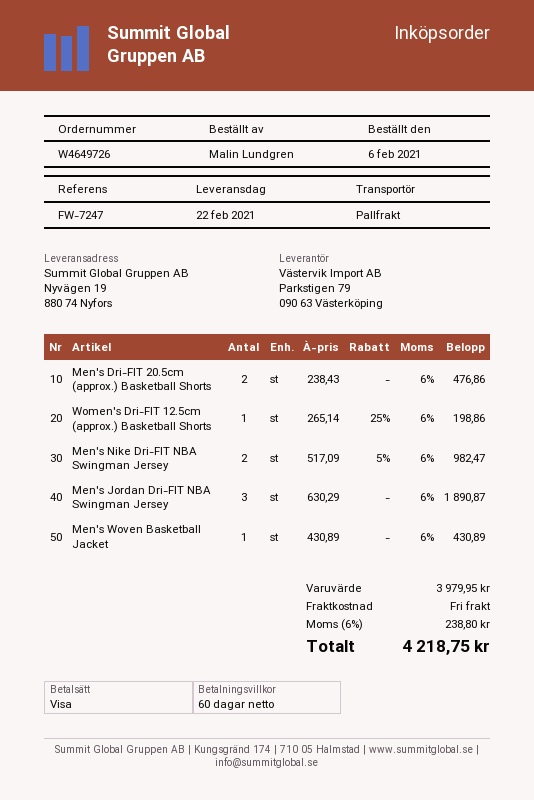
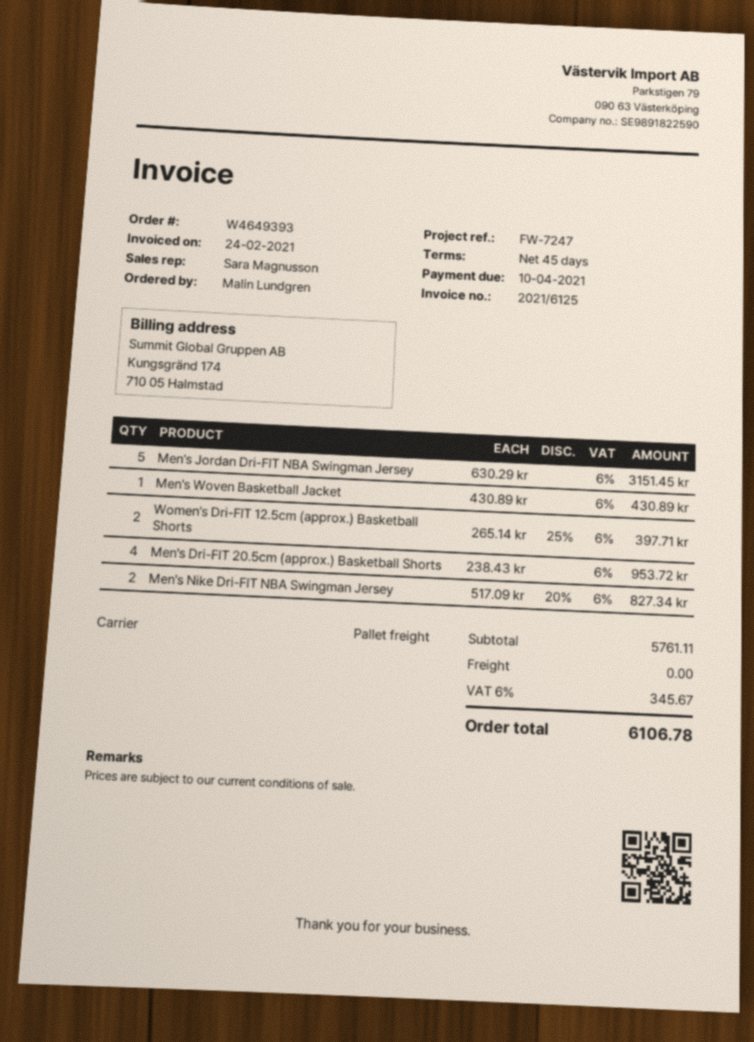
order number: W4649726 -> W4649393
payment terms: 60 days -> 45 days
Men's Dri-FIT 20.5cm (approx.) Basketball Shorts: 2 x 238.43 = 476.86 -> 4 x 238.43 = 953.72
Women's Dri-FIT 12.5cm (approx.) Basketball Shorts: 1 x 265.14 - 25% = 198.86 -> 2 x 265.14 - 25% = 397.71
Men's Nike Dri-FIT NBA Swingman Jersey: 2 x 517.09 - 5% = 982.47 -> 2 x 517.09 - 20% = 827.34
Men's Jordan Dri-FIT NBA Swingman Jersey: 3 x 630.29 = 1890.87 -> 5 x 630.29 = 3151.45
subtotal: 3979.95 -> 5761.11
tax: 6% = 238.80 -> 6% = 345.67
total: 4218.75 -> 6106.78

